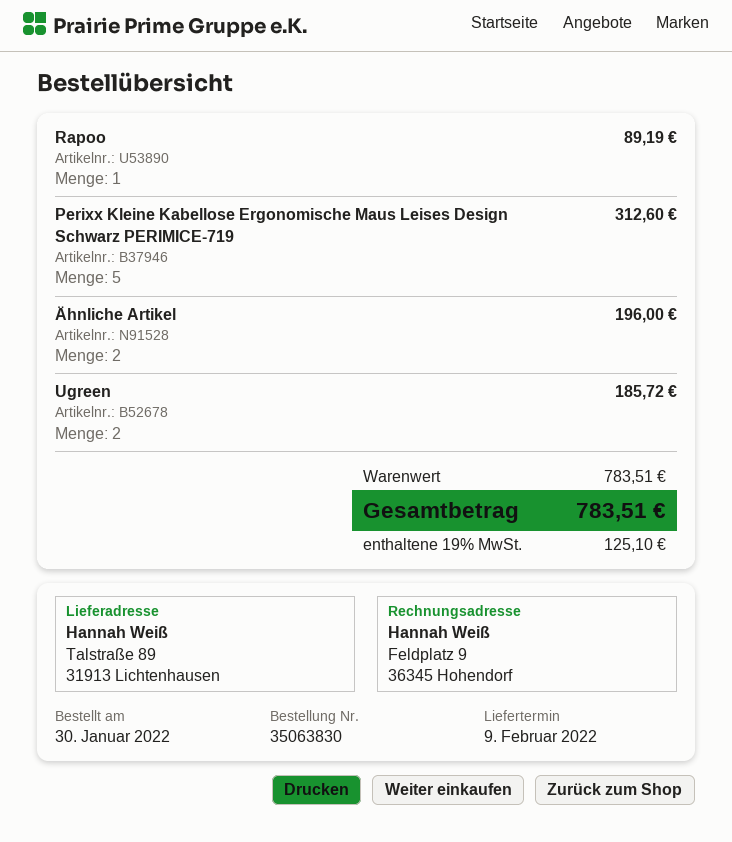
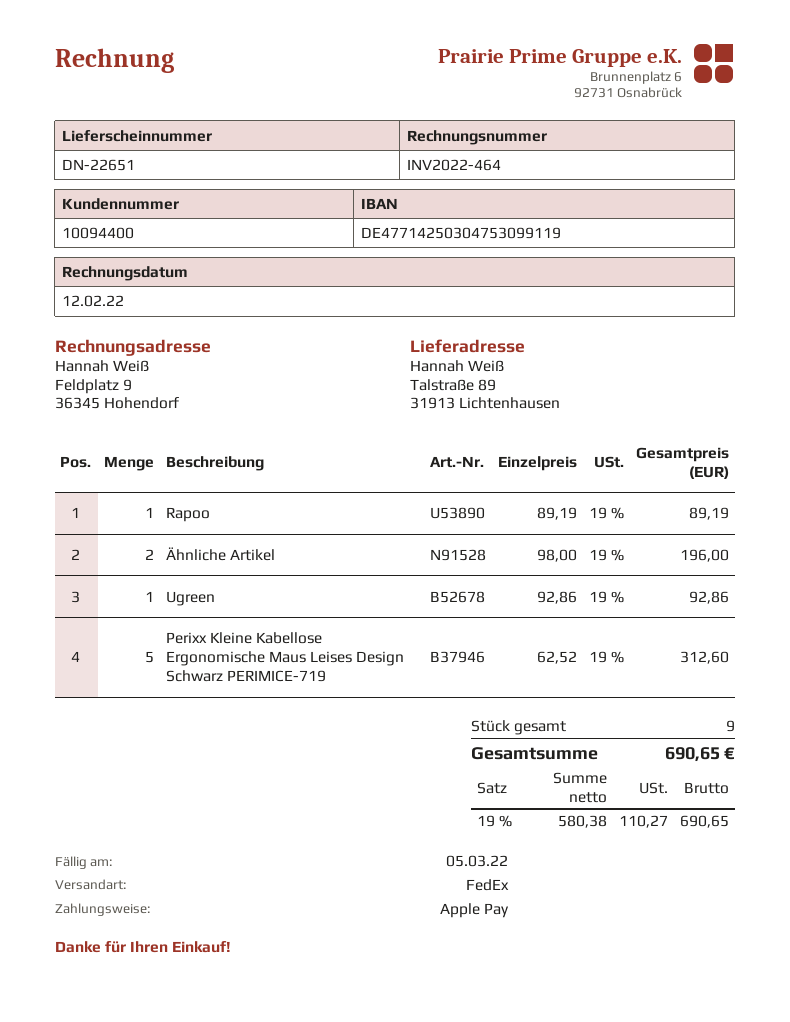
Ugreen: 2 for 185.72 -> 1 for 92.86
tax: 19% = 125.10 -> 19% = 110.27
total: 783.51 -> 690.65

